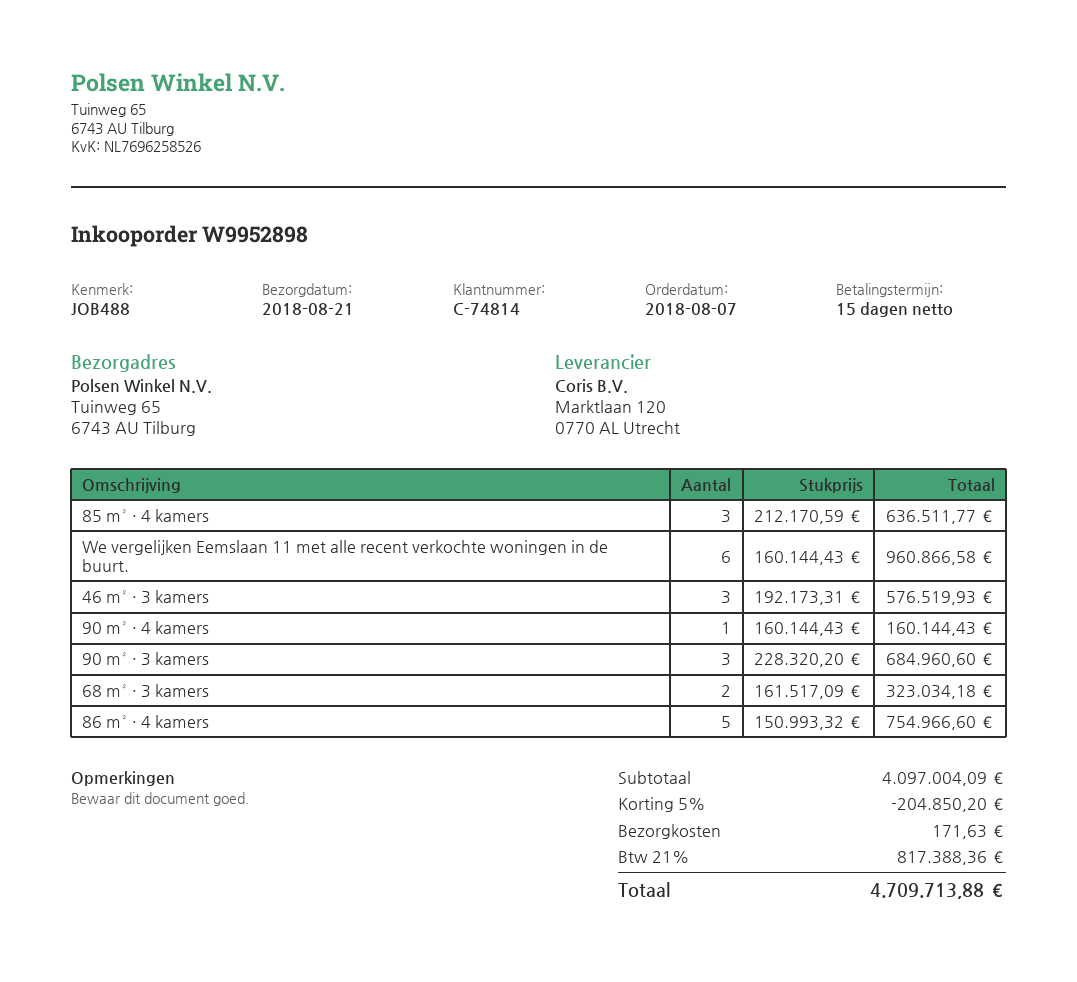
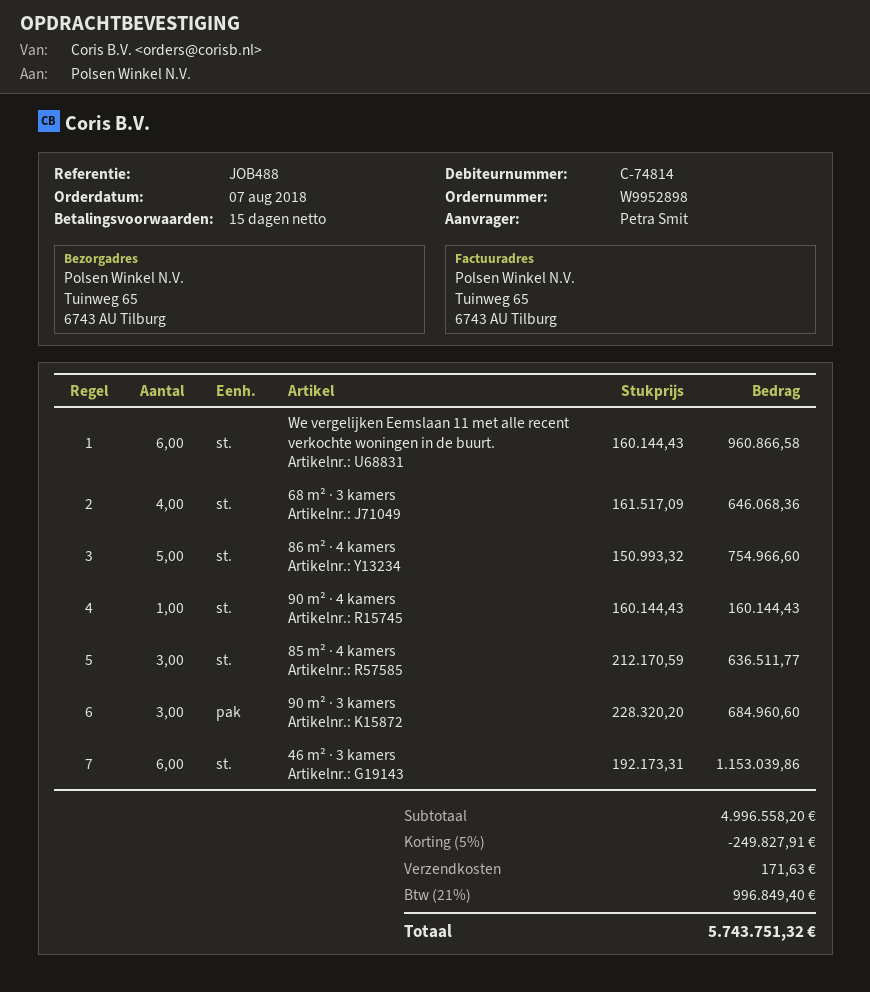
46 m² · 3 kamers: 3 x 192173.31 = 576519.93 -> 6 x 192173.31 = 1153039.86
68 m² · 3 kamers: 2 x 161517.09 = 323034.18 -> 4 x 161517.09 = 646068.36
subtotal: 4097004.09 -> 4996558.20
discount: 5% = 204850.20 -> 5% = 249827.91
tax: 21% = 817388.36 -> 21% = 996849.40
total: 4709713.88 -> 5743751.32

